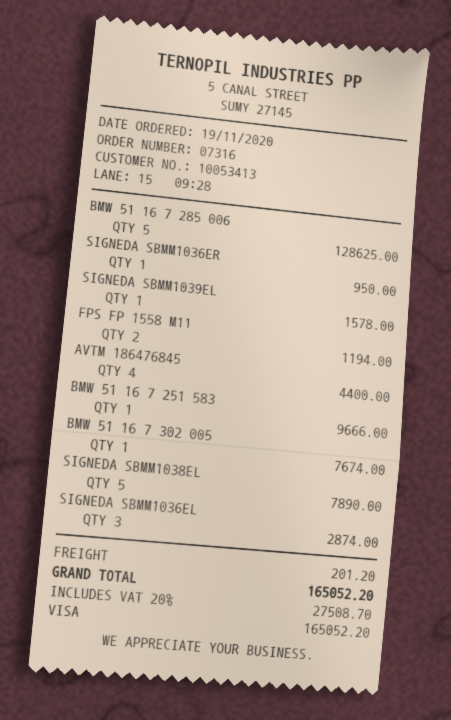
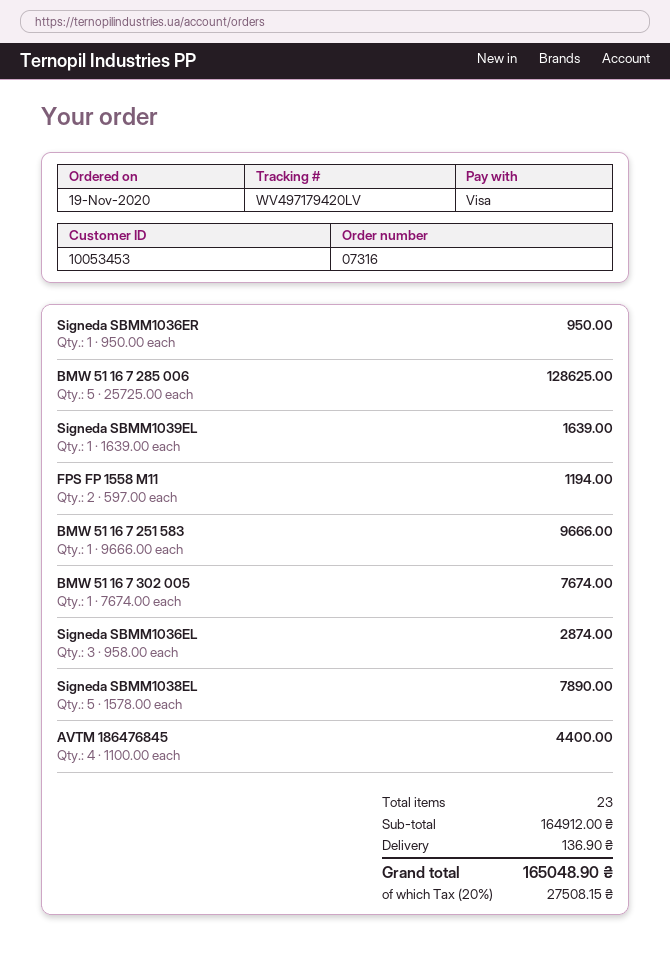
customer number: 10053413 -> 10053453
SIGNEDA SBMM1039EL: 1 for 1578.00 -> 1 for 1639.00
shipping: 201.20 -> 136.90
tax: 20% = 27508.70 -> 20% = 27508.15
total: 165052.20 -> 165048.90

